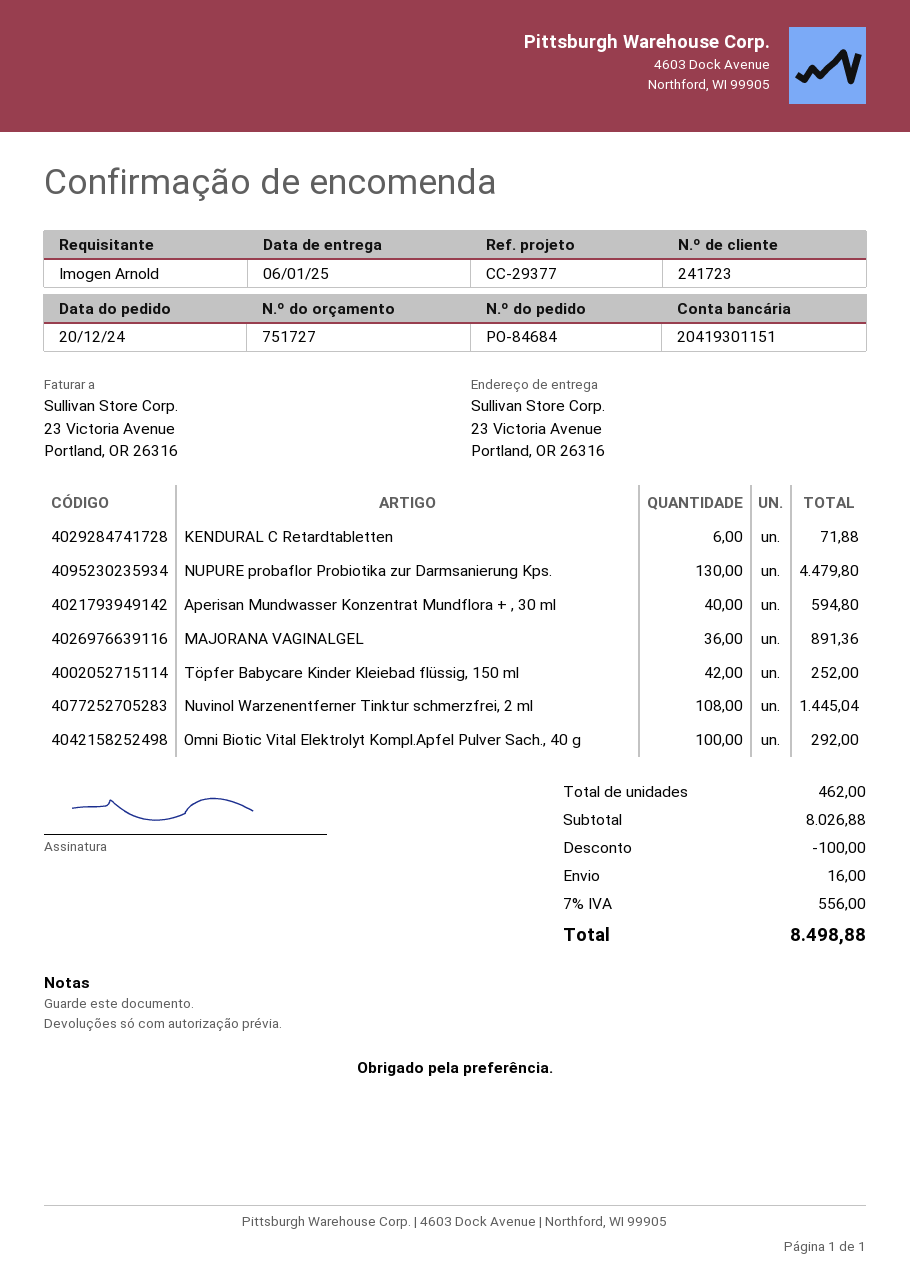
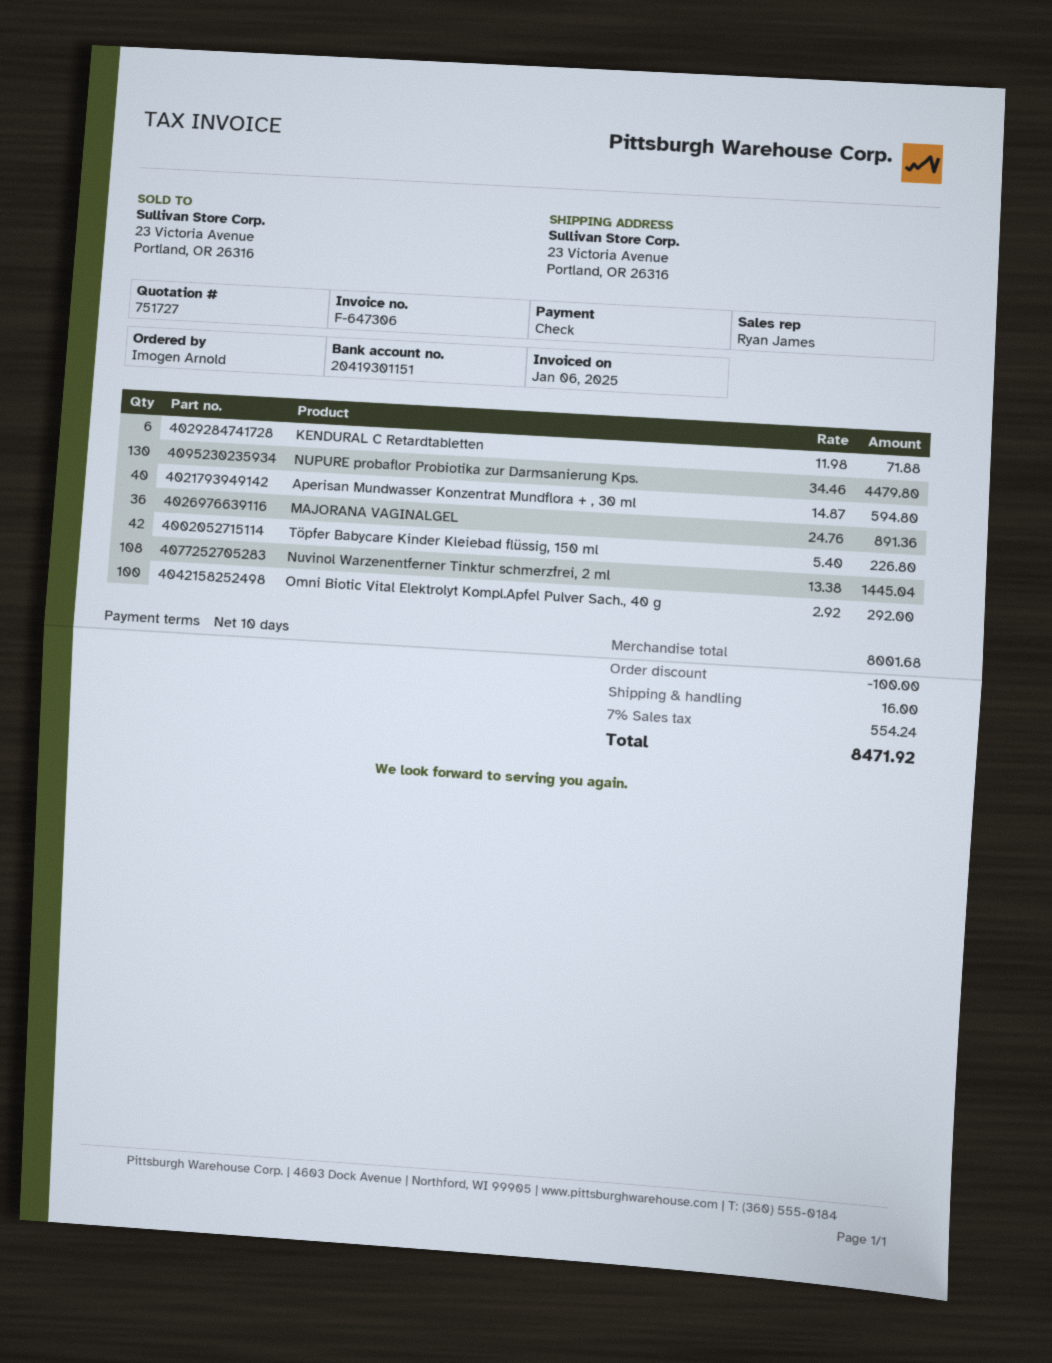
Töpfer Babycare Kinder Kleiebad flüssig, 150 ml: 42 for 252.00 -> 42 for 226.80
subtotal: 8026.88 -> 8001.68
tax: 7% = 556.00 -> 7% = 554.24
total: 8498.88 -> 8471.92

